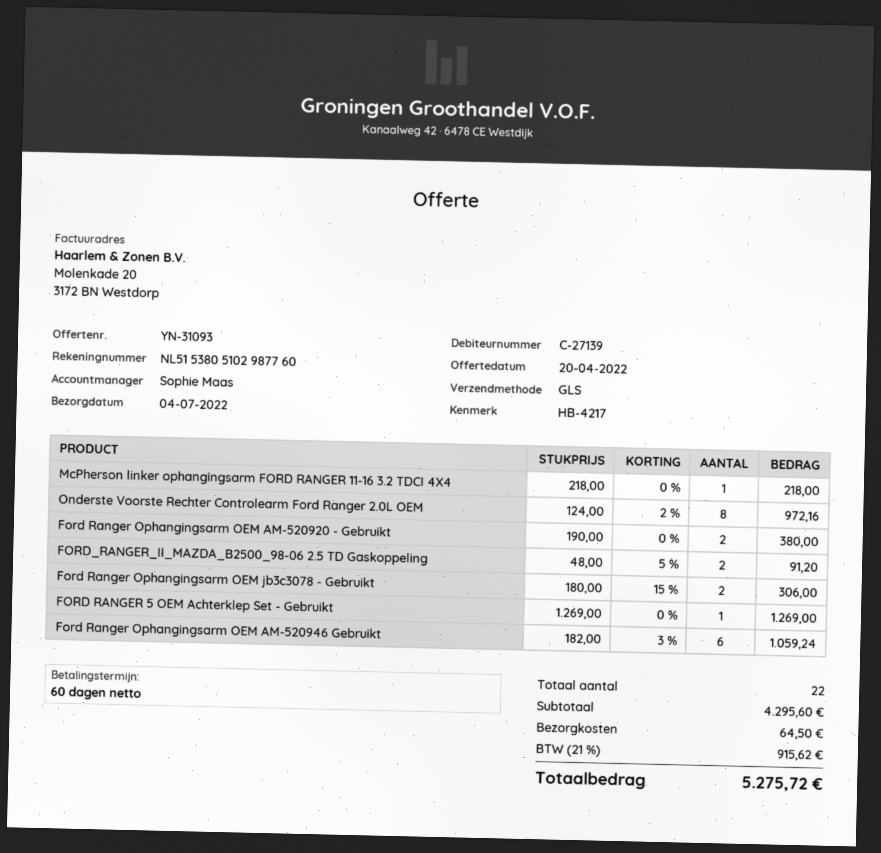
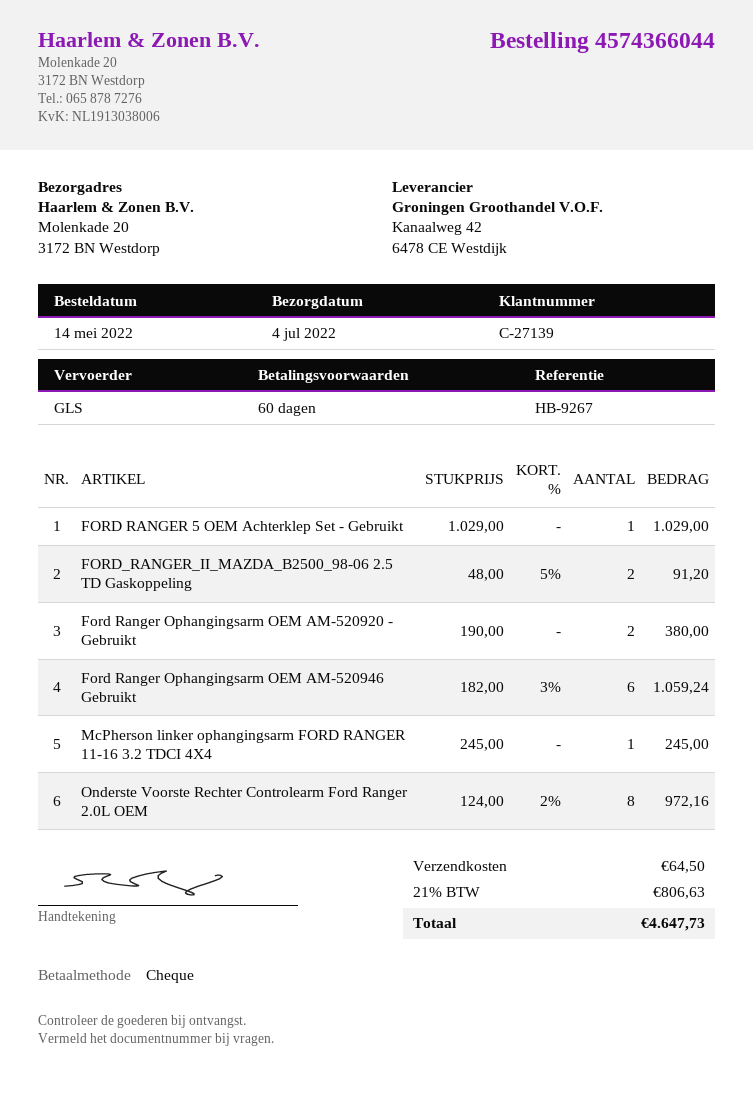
reference: HB-4217 -> HB-9267
McPherson linker ophangingsarm FORD RANGER 11-16 3.2 TDCI 4X4: 1 x 218.00 = 218.00 -> 1 x 245.00 = 245.00
Ford Ranger Ophangingsarm OEM jb3c3078 - Gebruikt: 2 x 180.00 - 15% = 306.00 -> none
FORD RANGER 5 OEM Achterklep Set - Gebruikt: 1 x 1269.00 = 1269.00 -> 1 x 1029.00 = 1029.00
tax: 21% = 915.62 -> 21% = 806.63
total: 5275.72 -> 4647.73

